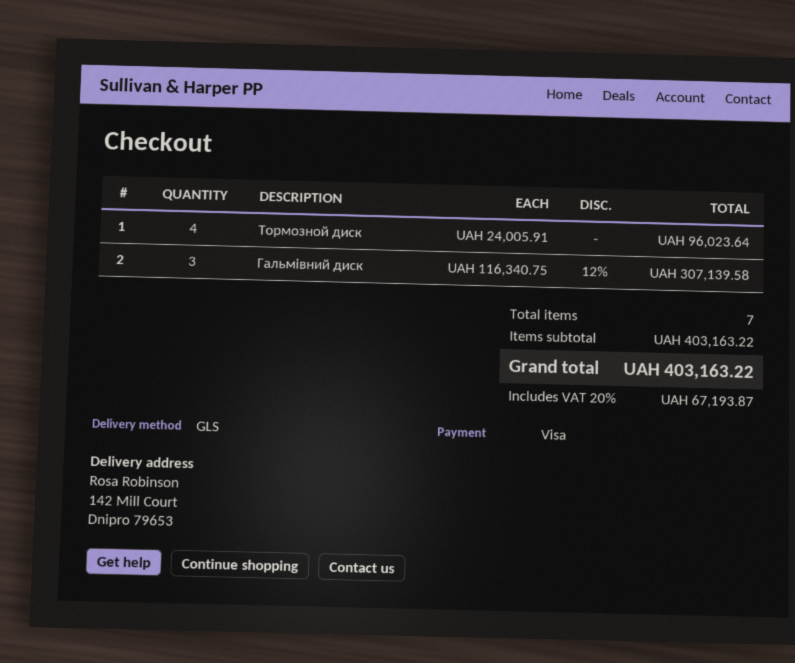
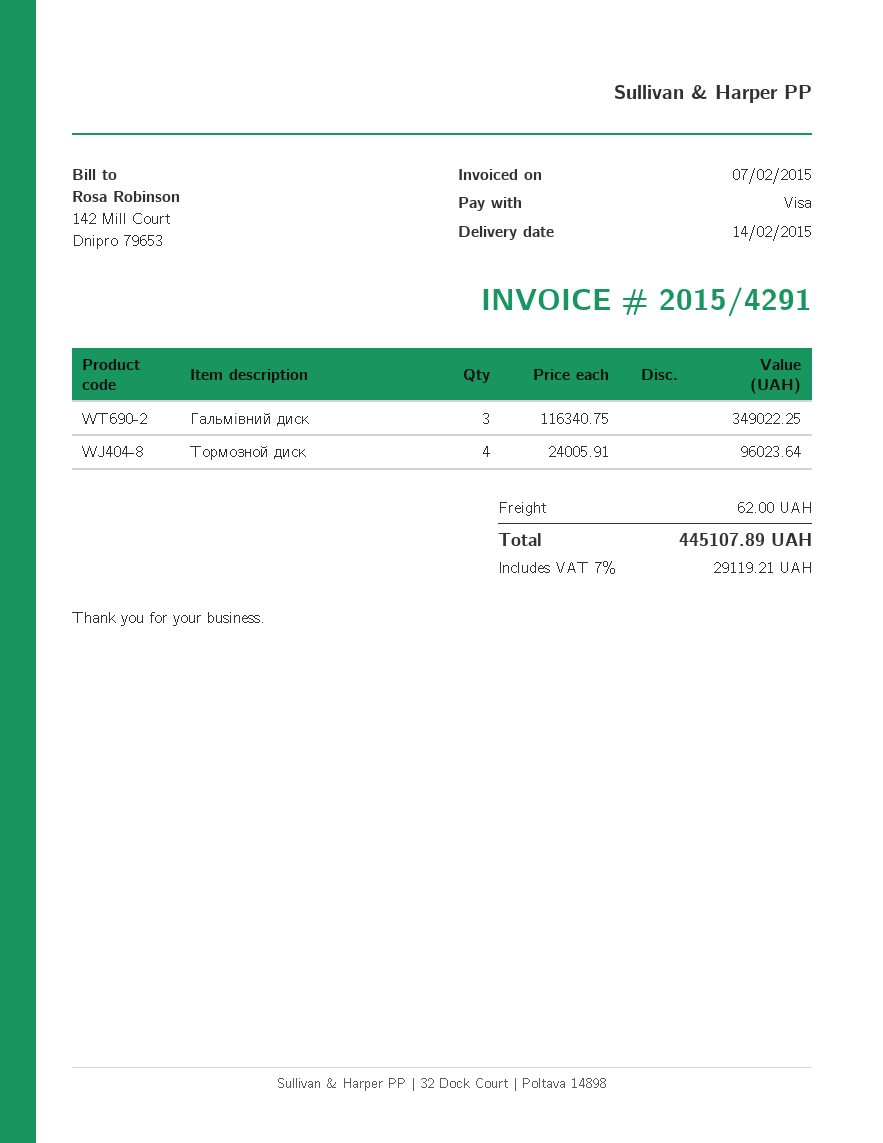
Гальмівний диск: 3 x 116340.75 - 12% = 307139.58 -> 3 x 116340.75 = 349022.25
shipping: none -> 62.00
tax: 20% = 67193.87 -> 7% = 29119.21
total: 403163.22 -> 445107.89

